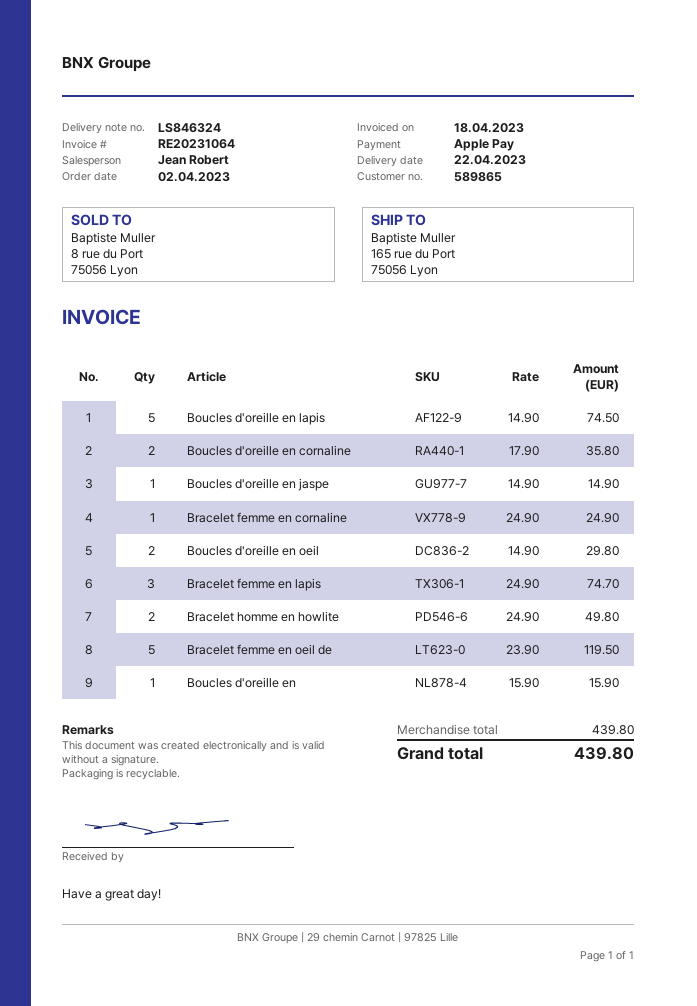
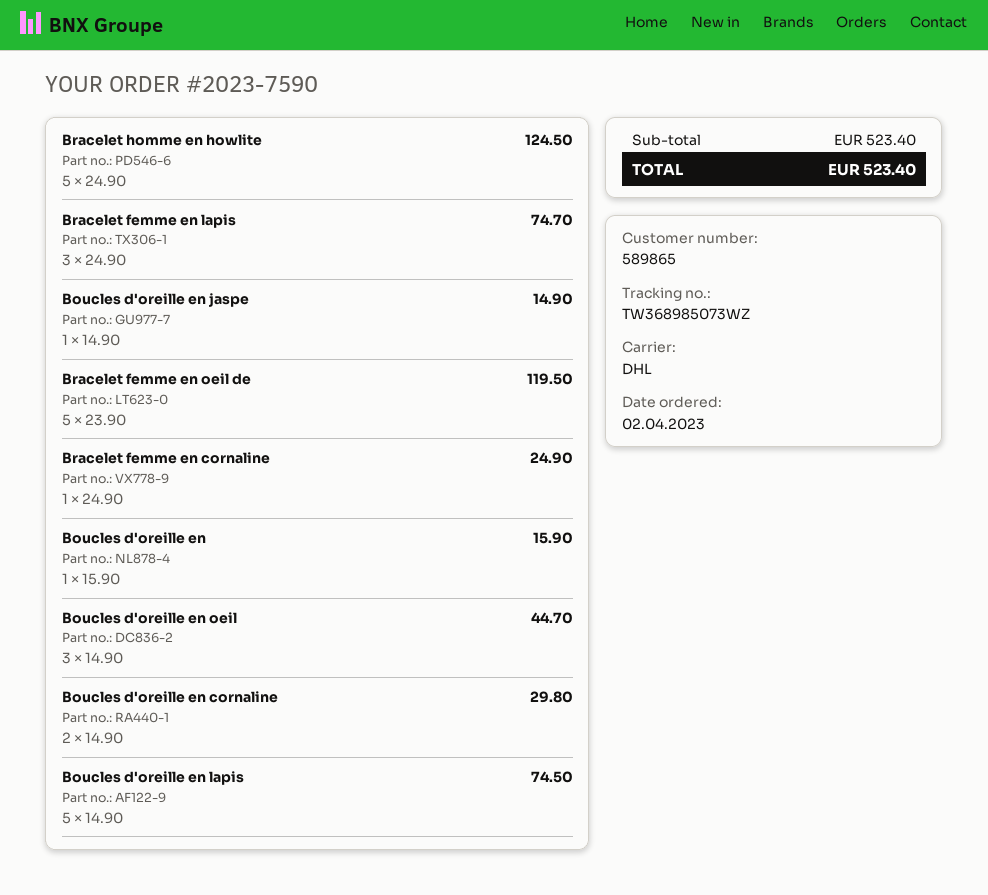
Boucles d'oreille en cornaline: 2 x 17.90 = 35.80 -> 2 x 14.90 = 29.80
Boucles d'oreille en oeil: 2 x 14.90 = 29.80 -> 3 x 14.90 = 44.70
Bracelet homme en howlite: 2 x 24.90 = 49.80 -> 5 x 24.90 = 124.50
subtotal: 439.80 -> 523.40
total: 439.80 -> 523.40

